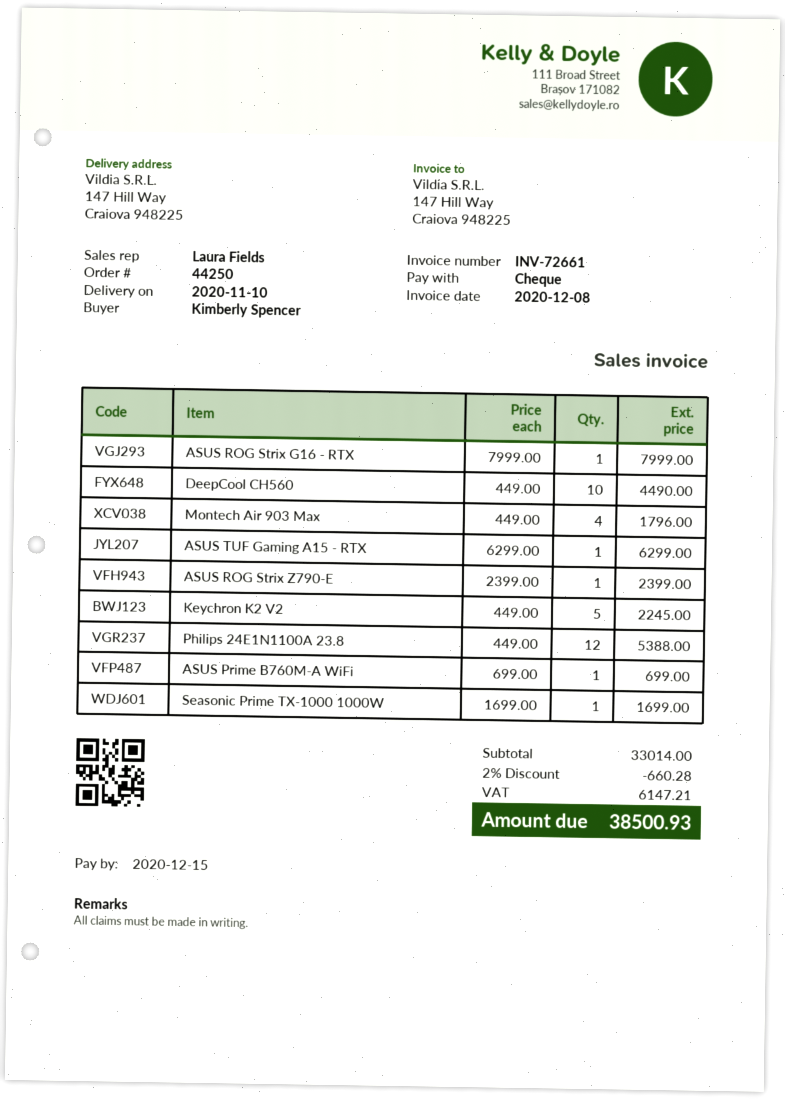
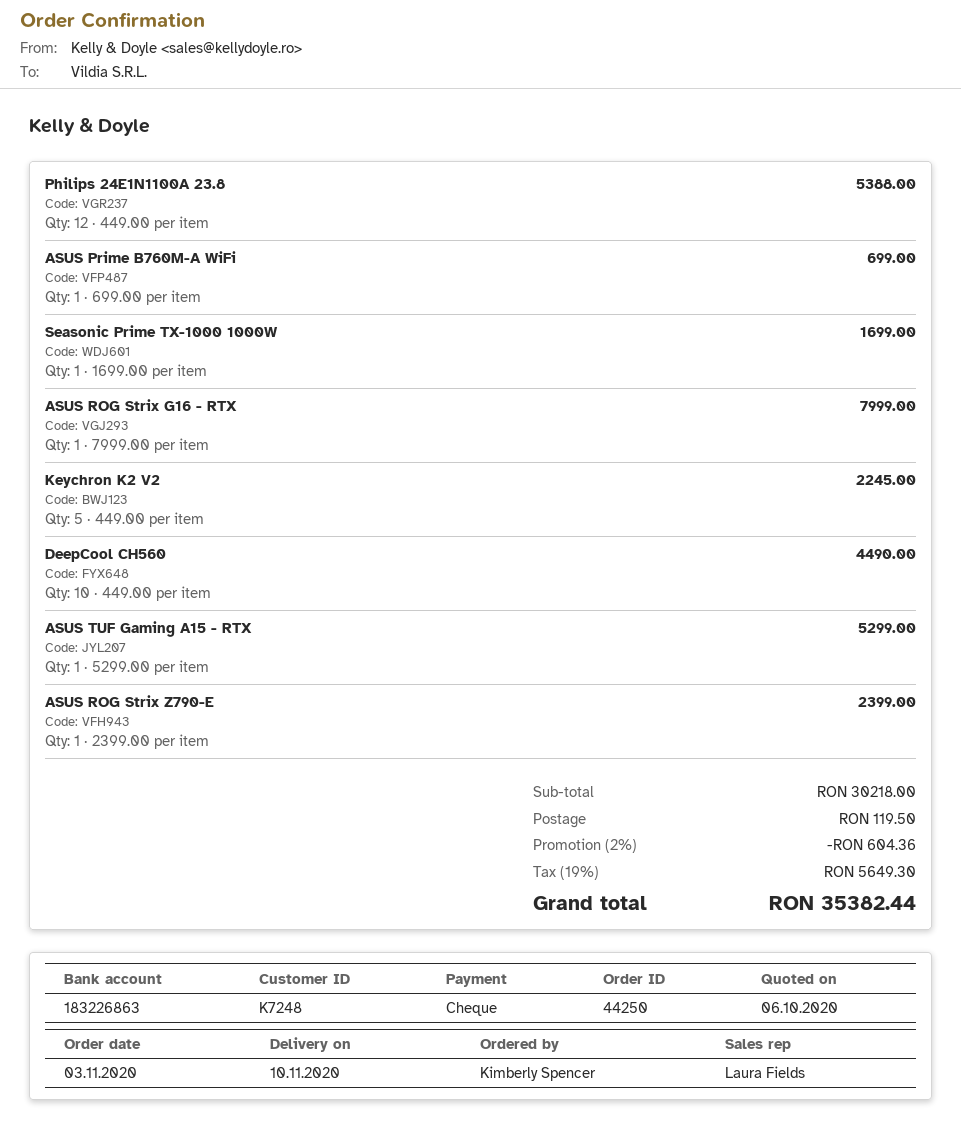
Montech Air 903 Max: 4 x 449.00 = 1796.00 -> none
ASUS TUF Gaming A15 - RTX: 1 x 6299.00 = 6299.00 -> 1 x 5299.00 = 5299.00
subtotal: 33014.00 -> 30218.00
discount: 2% = 660.28 -> 2% = 604.36
shipping: none -> 119.50
tax: 6147.21 -> 5649.30
total: 38500.93 -> 35382.44

